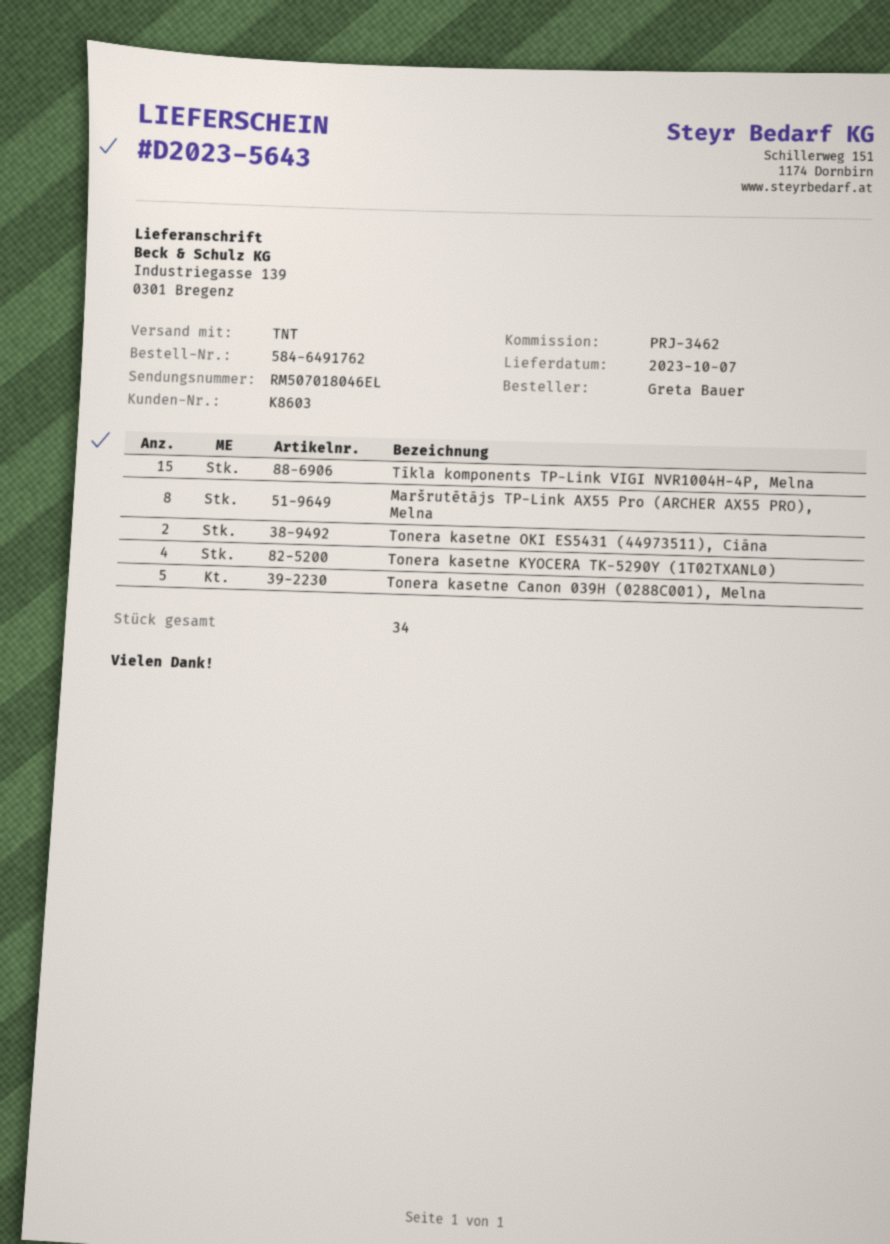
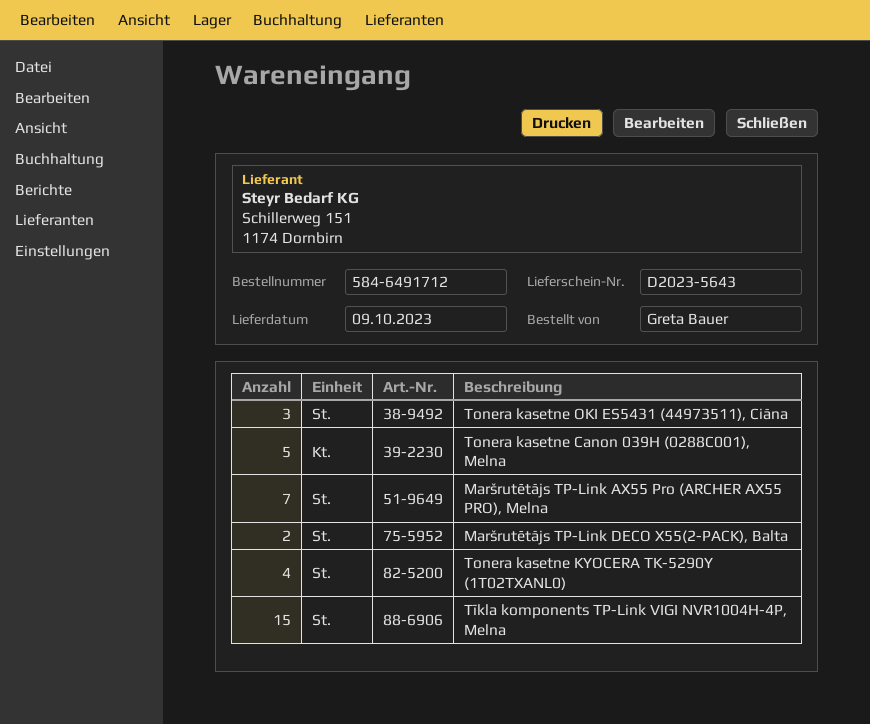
order number: 584-6491762 -> 584-6491712
delivery date: 2023-10-07 -> 2023-10-09
Maršrutētājs TP-Link AX55 Pro (ARCHER AX55 PRO), Melna: 8 -> 7
Tonera kasetne OKI ES5431 (44973511), Ciāna: 2 -> 3
Maršrutētājs TP-Link DECO X55(2-PACK), Balta: none -> 2

